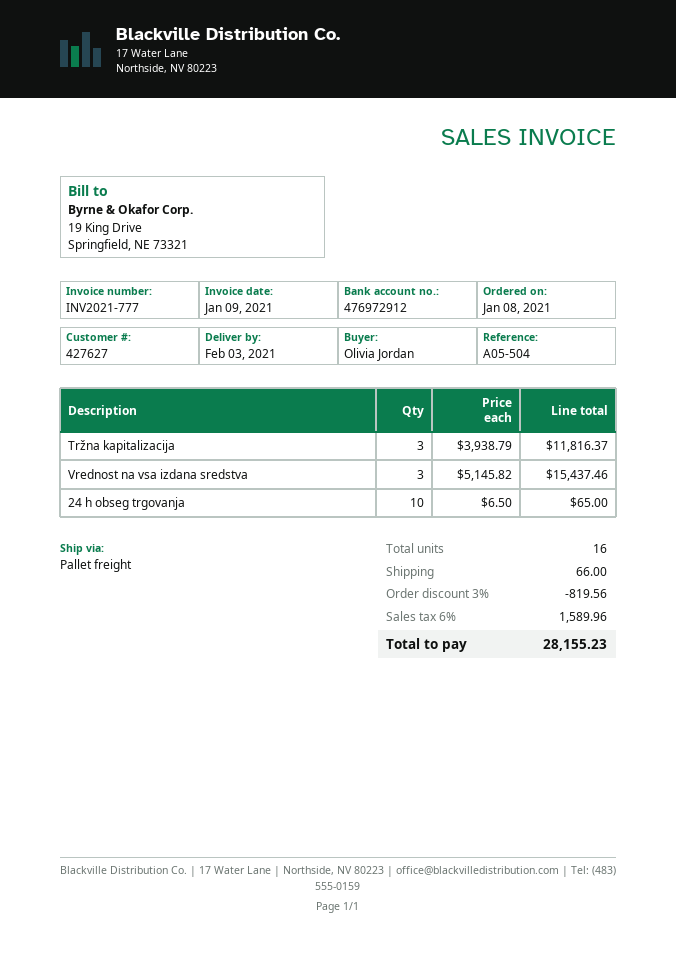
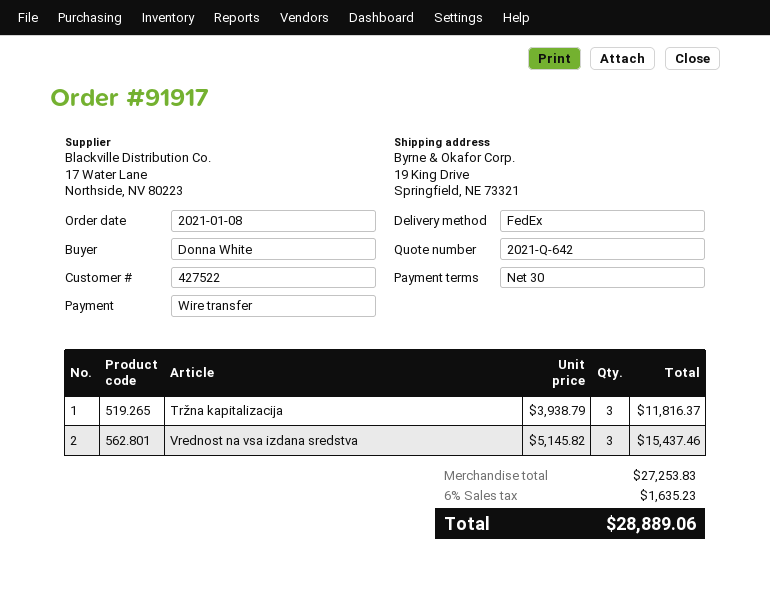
customer number: 427627 -> 427522
ordered by: Olivia Jordan -> Donna White
shipping method: pallet freight -> FedEx
24 h obseg trgovanja: 10 x 6.50 = 65.00 -> none
discount: 3% = 819.56 -> none
shipping: 66.00 -> none
tax: 6% = 1589.96 -> 6% = 1635.23
total: 28155.23 -> 28889.06

